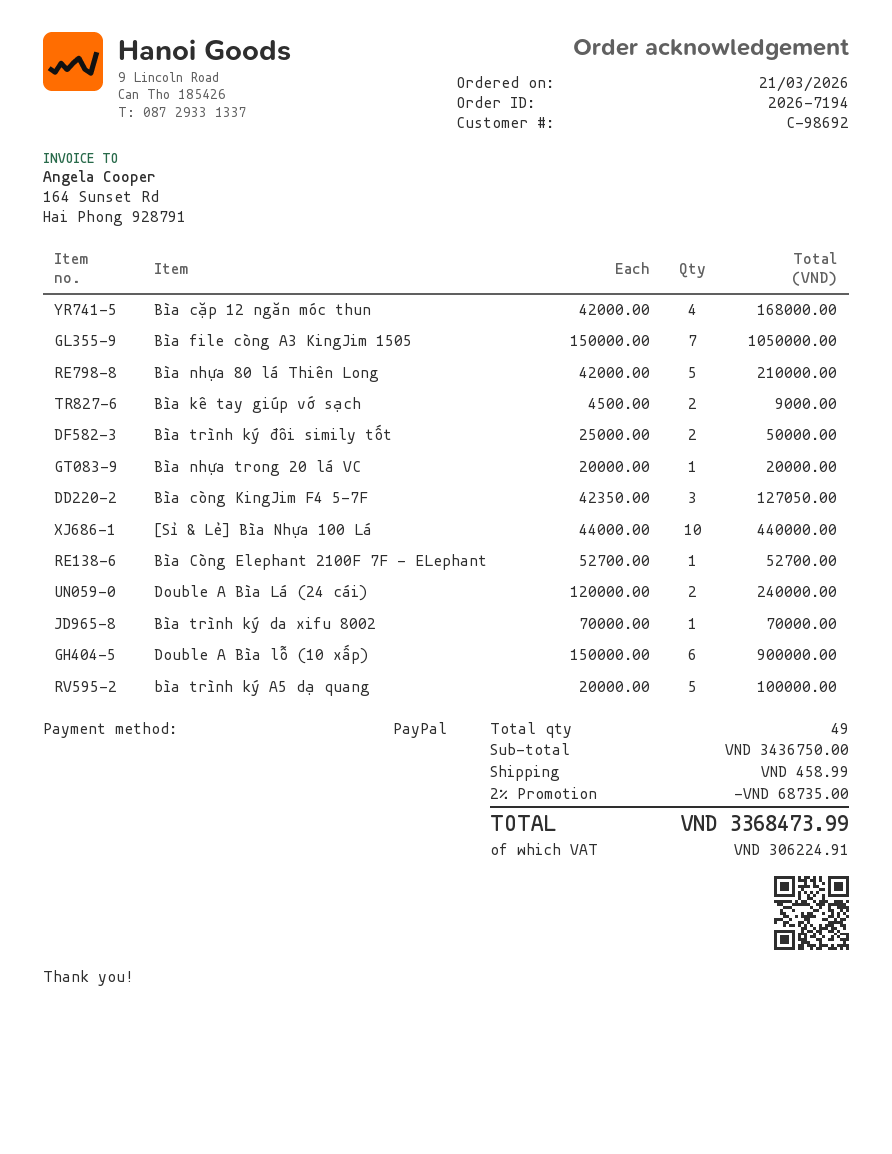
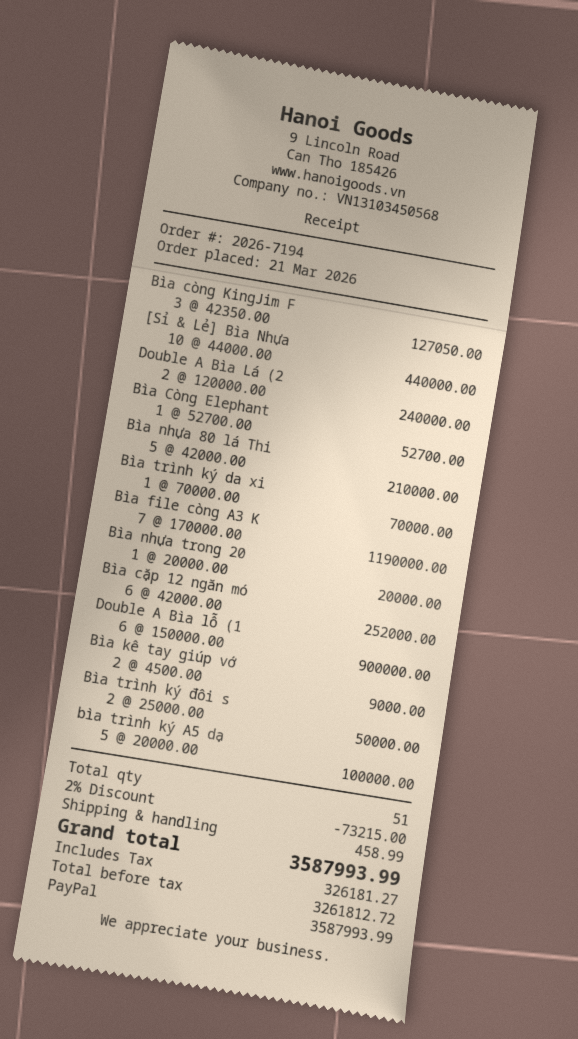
Bìa cặp 12 ngăn móc thun: 4 x 42000.00 = 168000.00 -> 6 x 42000.00 = 252000.00
Bìa file còng A3 KingJim 1505: 7 x 150000.00 = 1050000.00 -> 7 x 170000.00 = 1190000.00
total quantity: 49 -> 51
discount: 2% = 68735.00 -> 2% = 73215.00
tax: 306224.91 -> 326181.27
total: 3368473.99 -> 3587993.99

